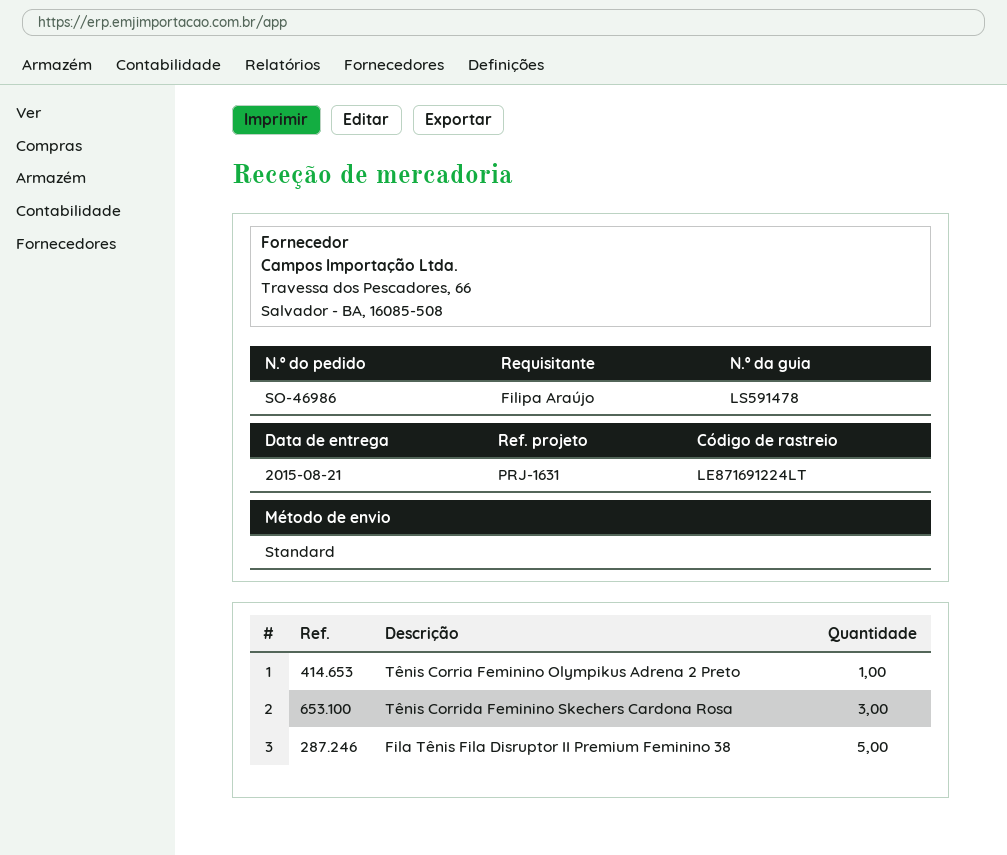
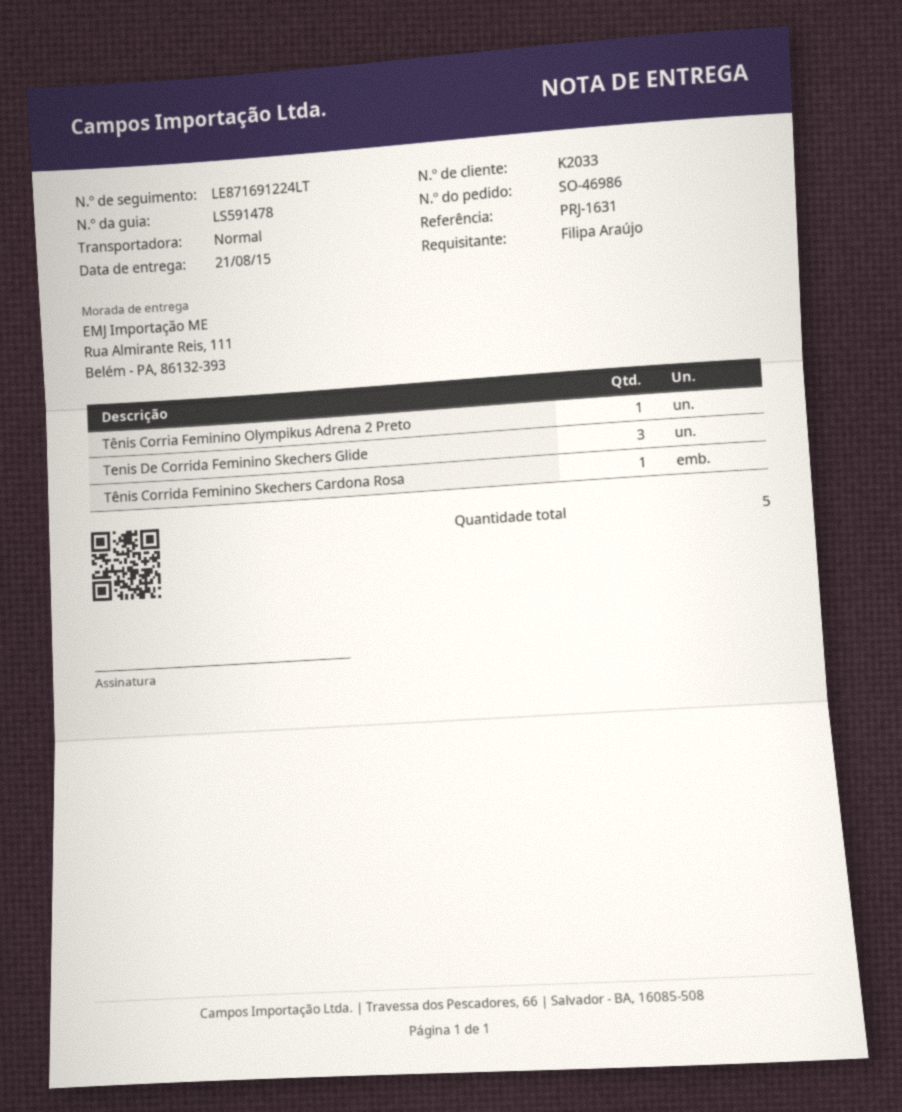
Tênis Corrida Feminino Skechers Cardona Rosa: 3 -> 1
Fila Tênis Fila Disruptor II Premium Feminino 38: 5 -> none
Tenis De Corrida Feminino Skechers Glide: none -> 3

